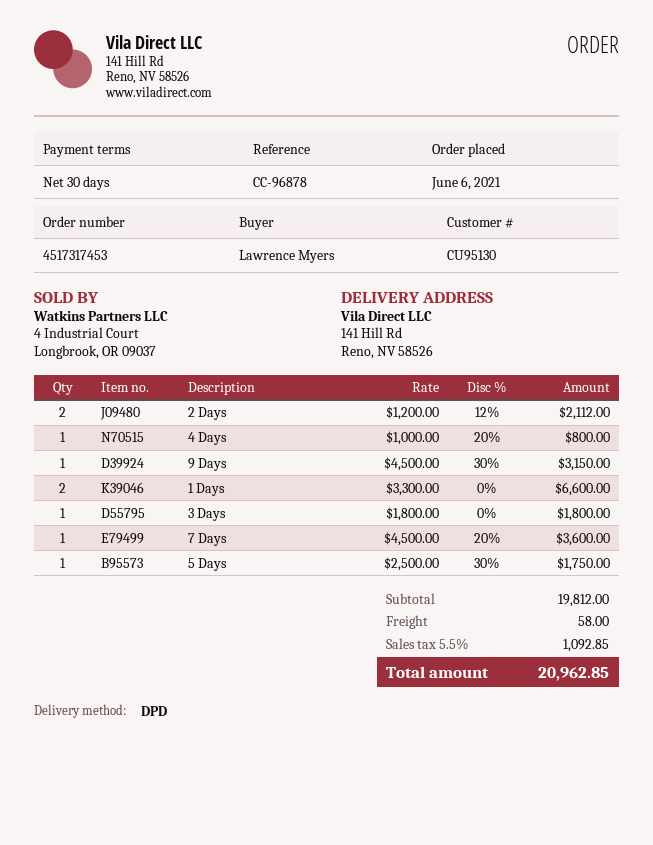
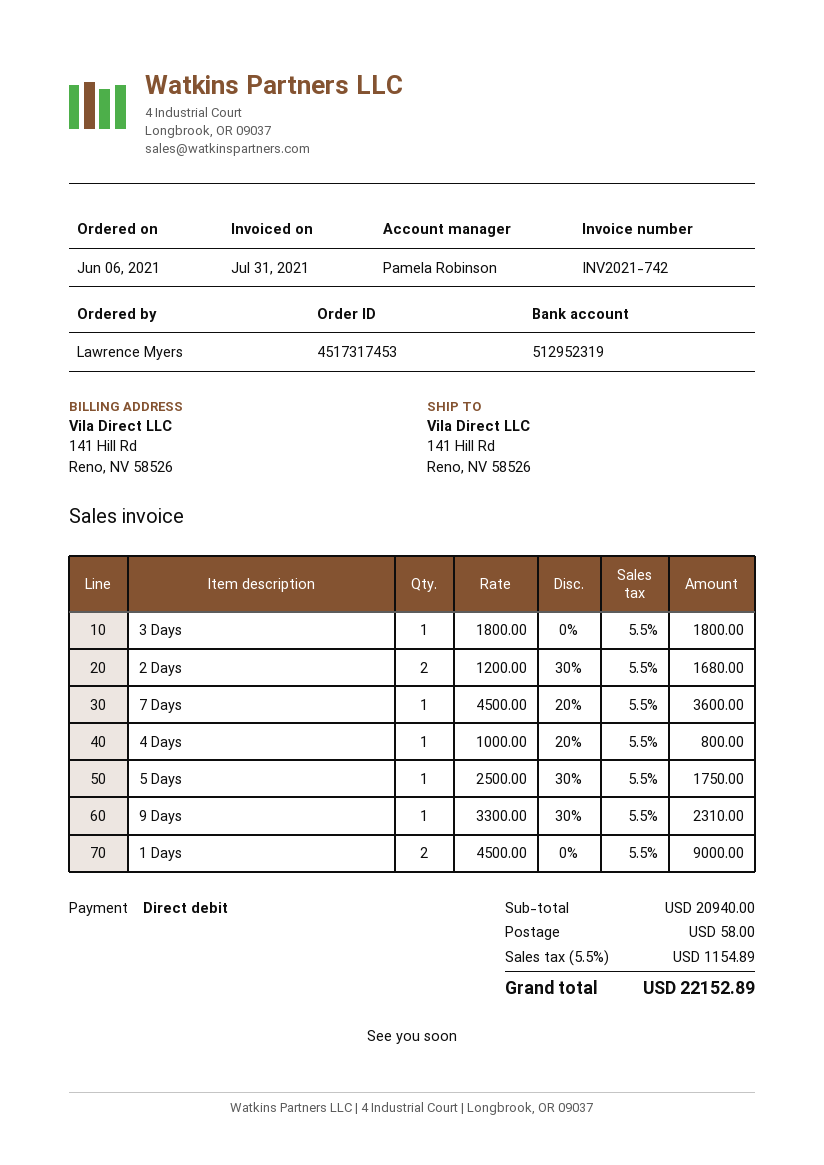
2 Days: 2 x 1200.00 - 12% = 2112.00 -> 2 x 1200.00 - 30% = 1680.00
9 Days: 1 x 4500.00 - 30% = 3150.00 -> 1 x 3300.00 - 30% = 2310.00
1 Days: 2 x 3300.00 = 6600.00 -> 2 x 4500.00 = 9000.00
subtotal: 19812.00 -> 20940.00
tax: 5.5% = 1092.85 -> 5.5% = 1154.89
total: 20962.85 -> 22152.89

